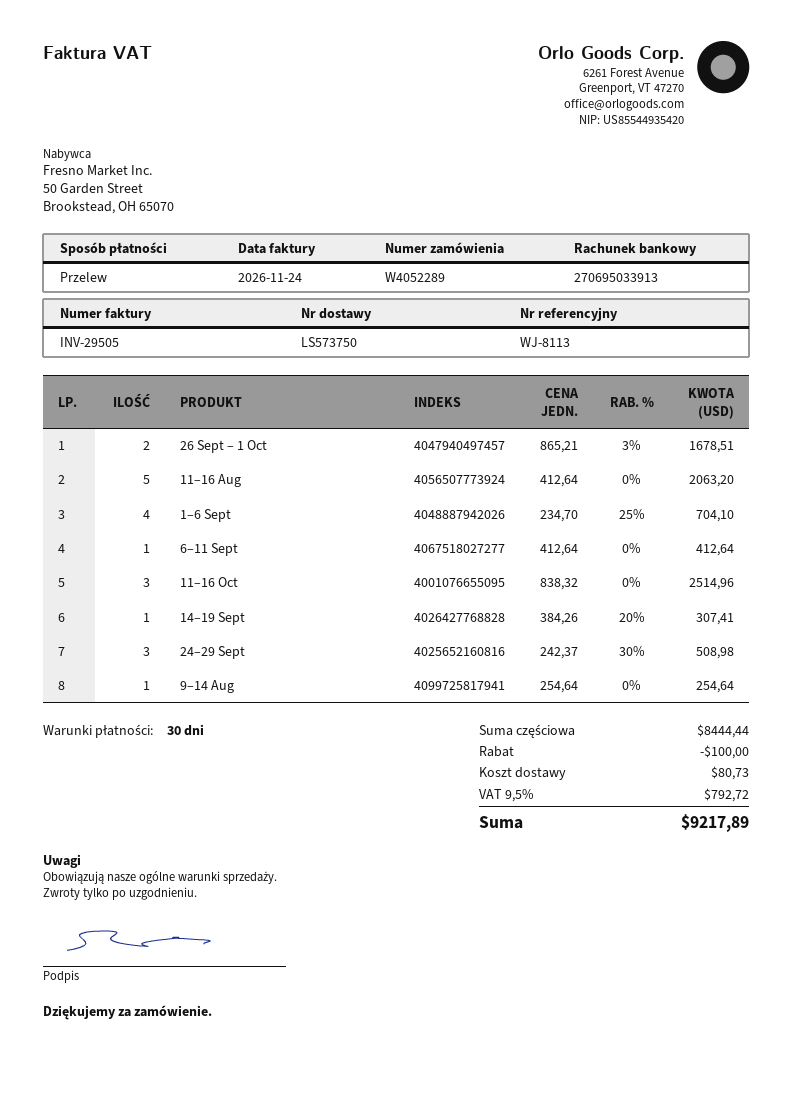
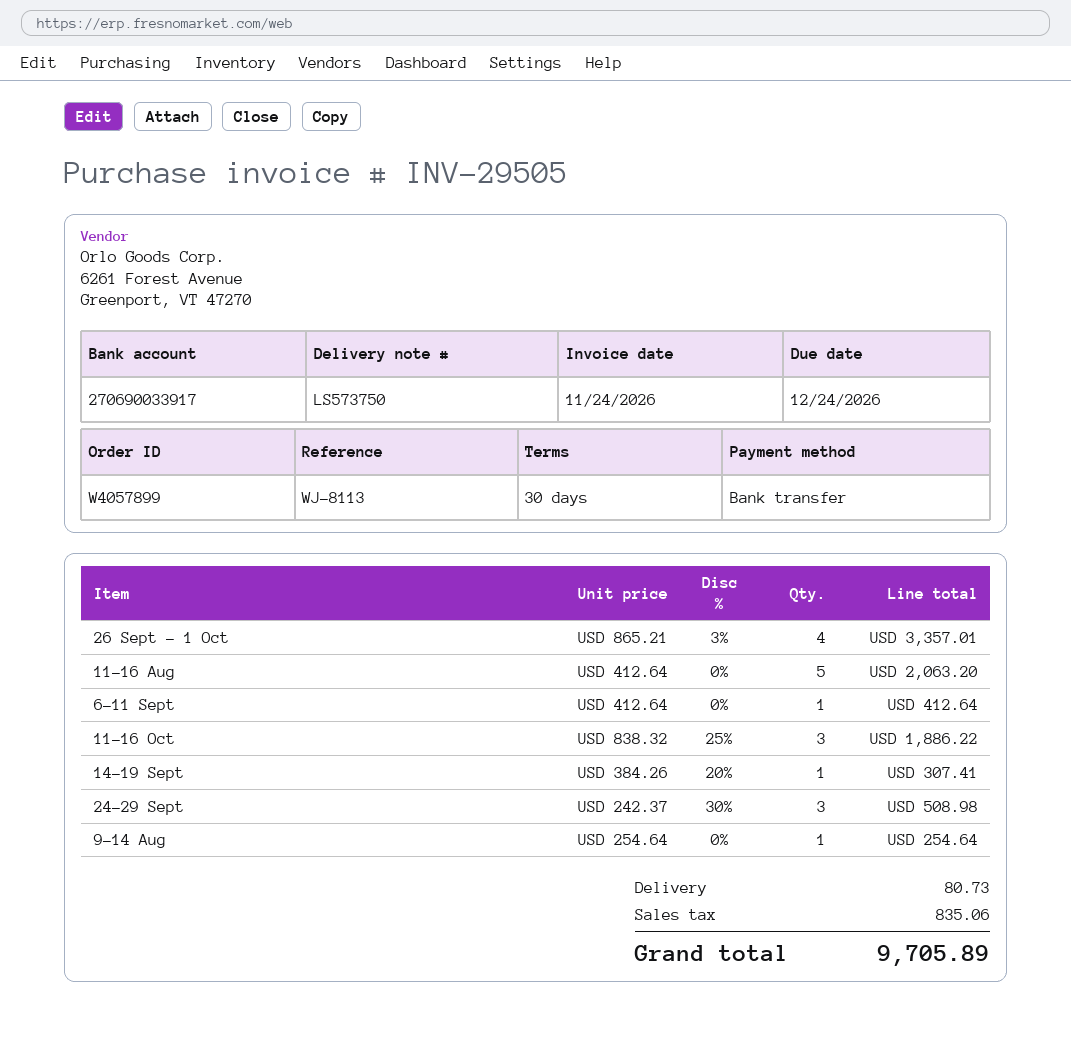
order number: W4052289 -> W4057899
bank account: 270695033913 -> 270690033917
26 Sept – 1 Oct: 2 x 865.21 - 3% = 1678.51 -> 4 x 865.21 - 3% = 3357.01
1–6 Sept: 4 x 234.70 - 25% = 704.10 -> none
11–16 Oct: 3 x 838.32 = 2514.96 -> 3 x 838.32 - 25% = 1886.22
discount: 100.00 -> none
tax: 792.72 -> 835.06
total: 9217.89 -> 9705.89

